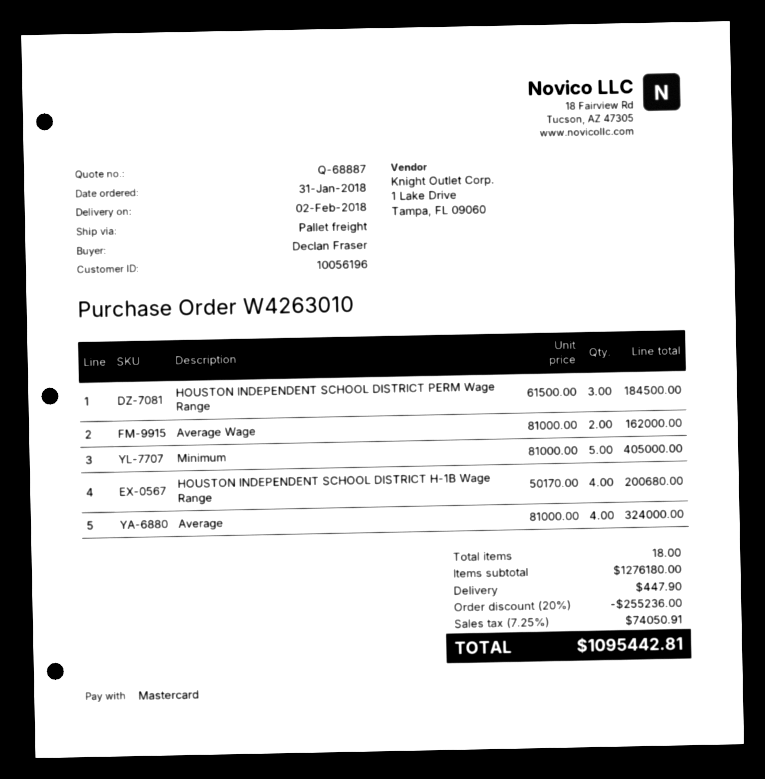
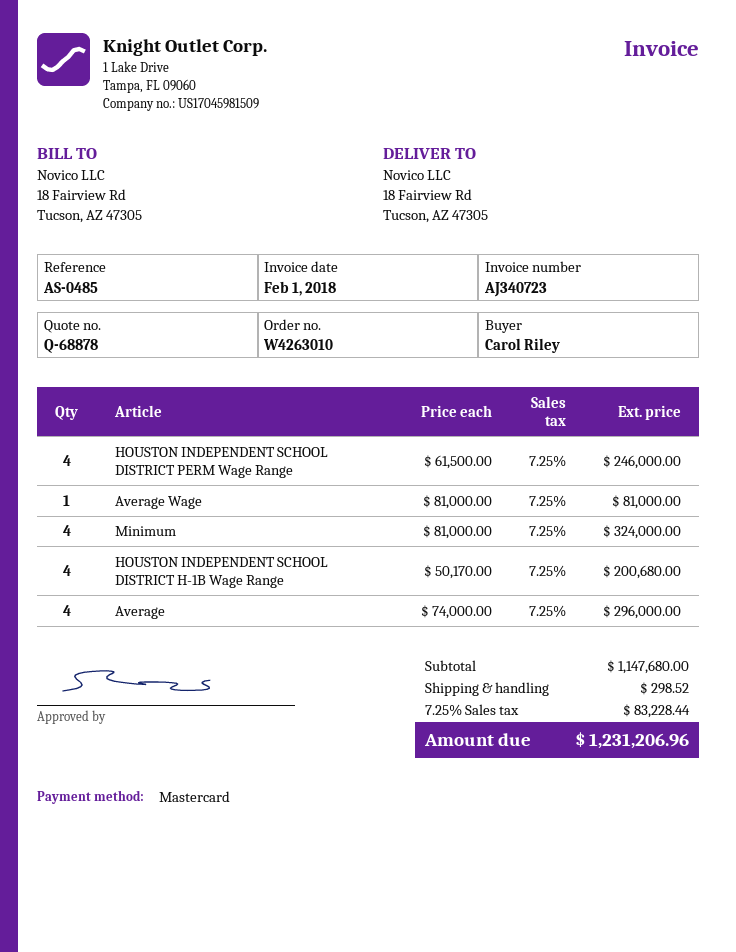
quote number: Q-68887 -> Q-68878
ordered by: Declan Fraser -> Carol Riley
HOUSTON INDEPENDENT SCHOOL DISTRICT PERM Wage Range: 3 x 61500.00 = 184500.00 -> 4 x 61500.00 = 246000.00
Average Wage: 2 x 81000.00 = 162000.00 -> 1 x 81000.00 = 81000.00
Minimum: 5 x 81000.00 = 405000.00 -> 4 x 81000.00 = 324000.00
Average: 4 x 81000.00 = 324000.00 -> 4 x 74000.00 = 296000.00
subtotal: 1276180.00 -> 1147680.00
discount: 20% = 255236.00 -> none
shipping: 447.90 -> 298.52
tax: 7.25% = 74050.91 -> 7.25% = 83228.44
total: 1095442.81 -> 1231206.96

